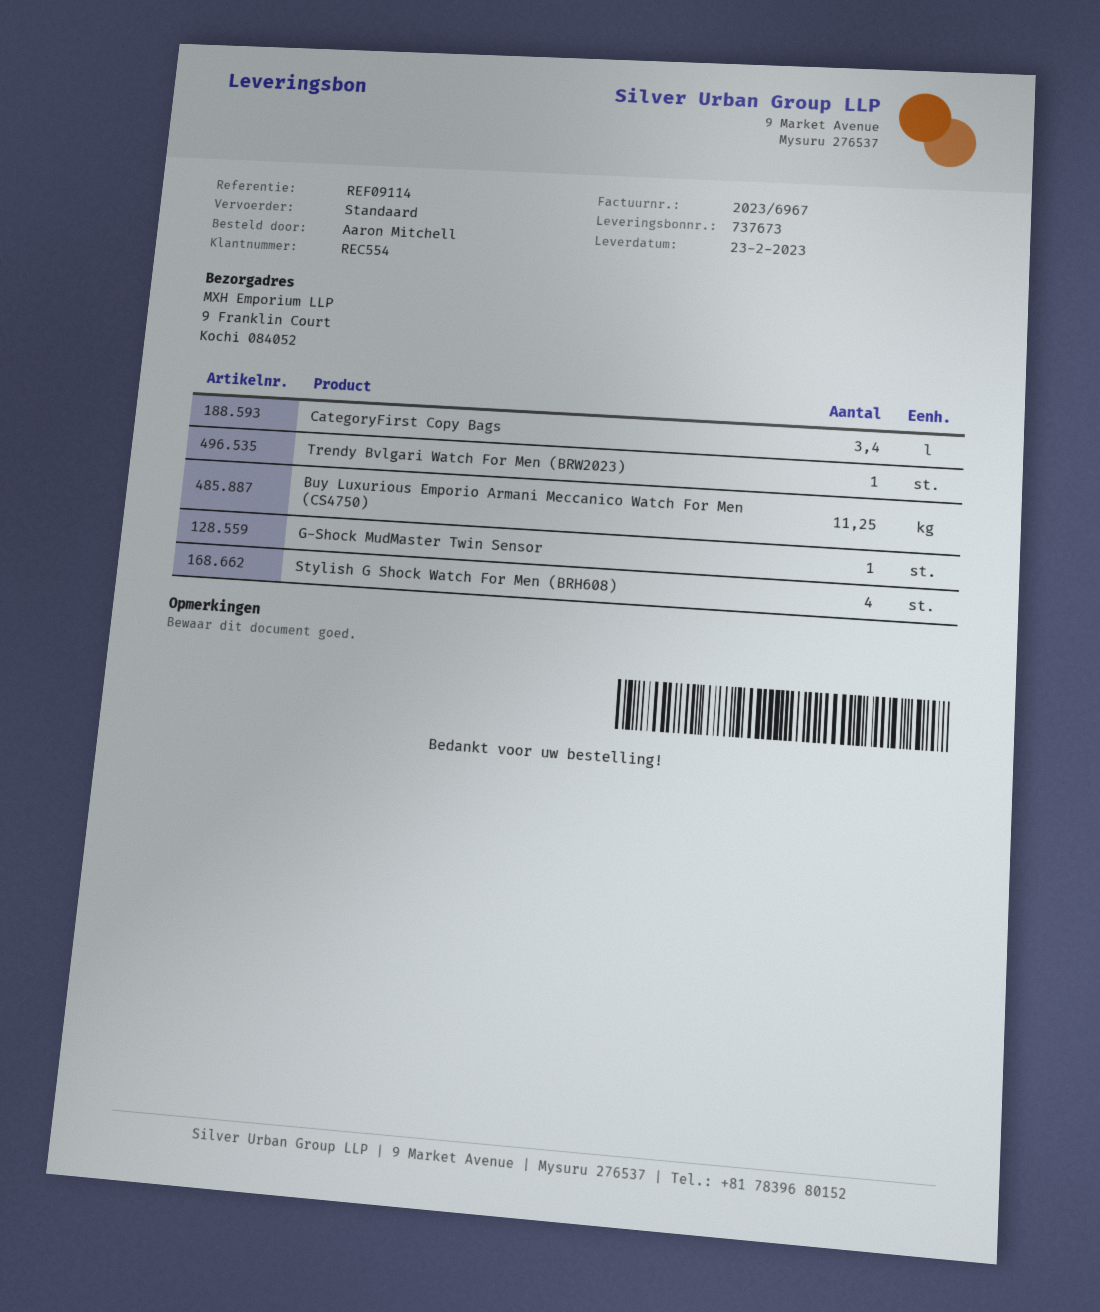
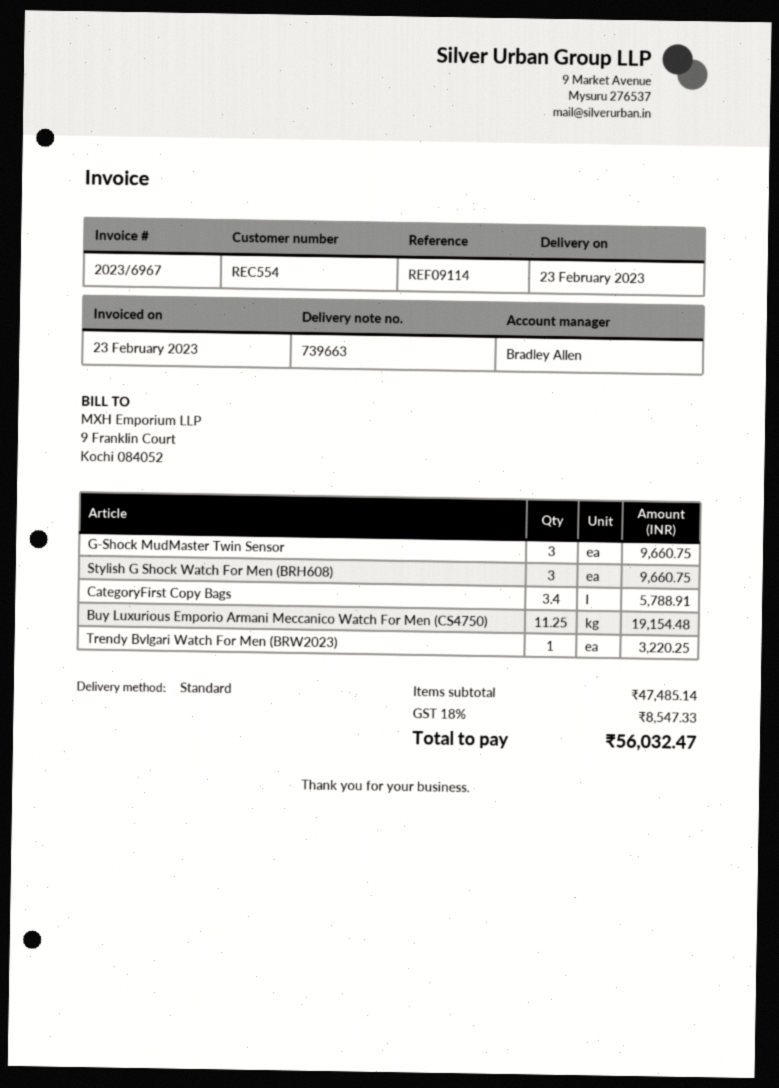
delivery note number: 737673 -> 739663
G-Shock MudMaster Twin Sensor: 1 -> 3
Stylish G Shock Watch For Men (BRH608): 4 -> 3

